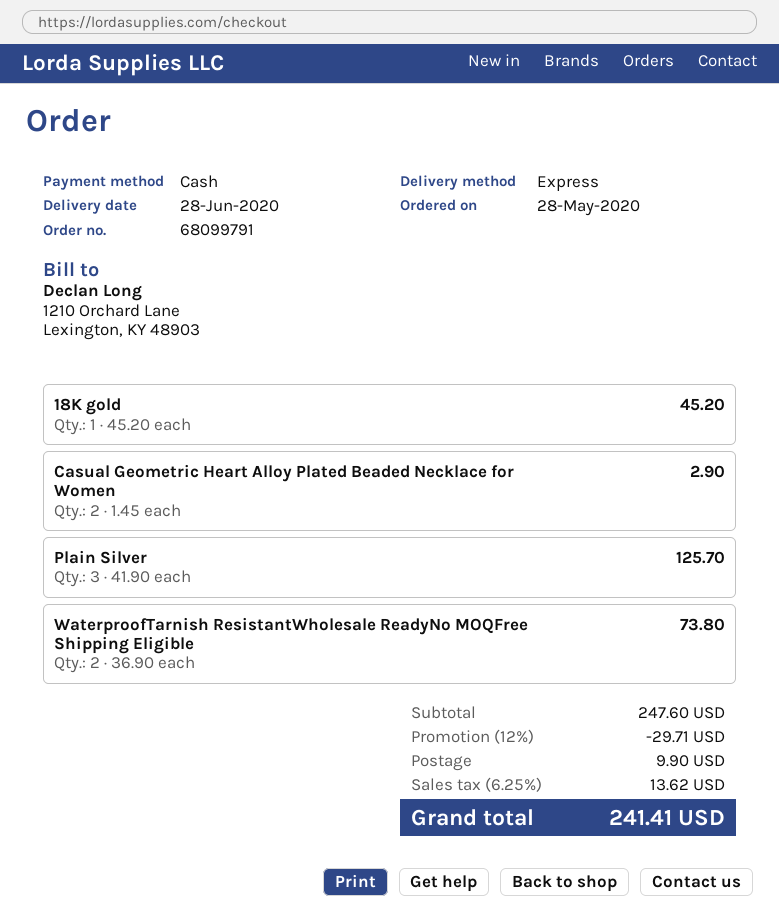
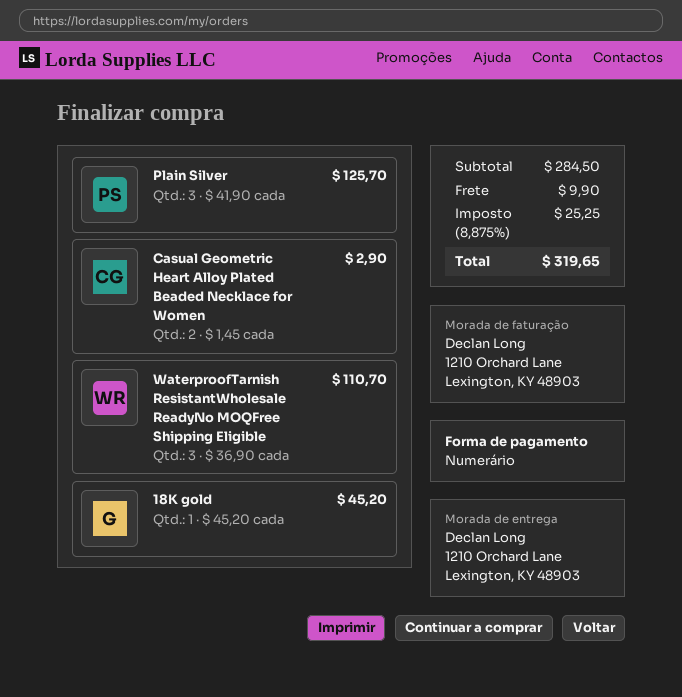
WaterproofTarnish ResistantWholesale ReadyNo MOQFree Shipping Eligible: 2 x 36.90 = 73.80 -> 3 x 36.90 = 110.70
subtotal: 247.60 -> 284.50
discount: 12% = 29.71 -> none
tax: 6.25% = 13.62 -> 8.875% = 25.25
total: 241.41 -> 319.65

